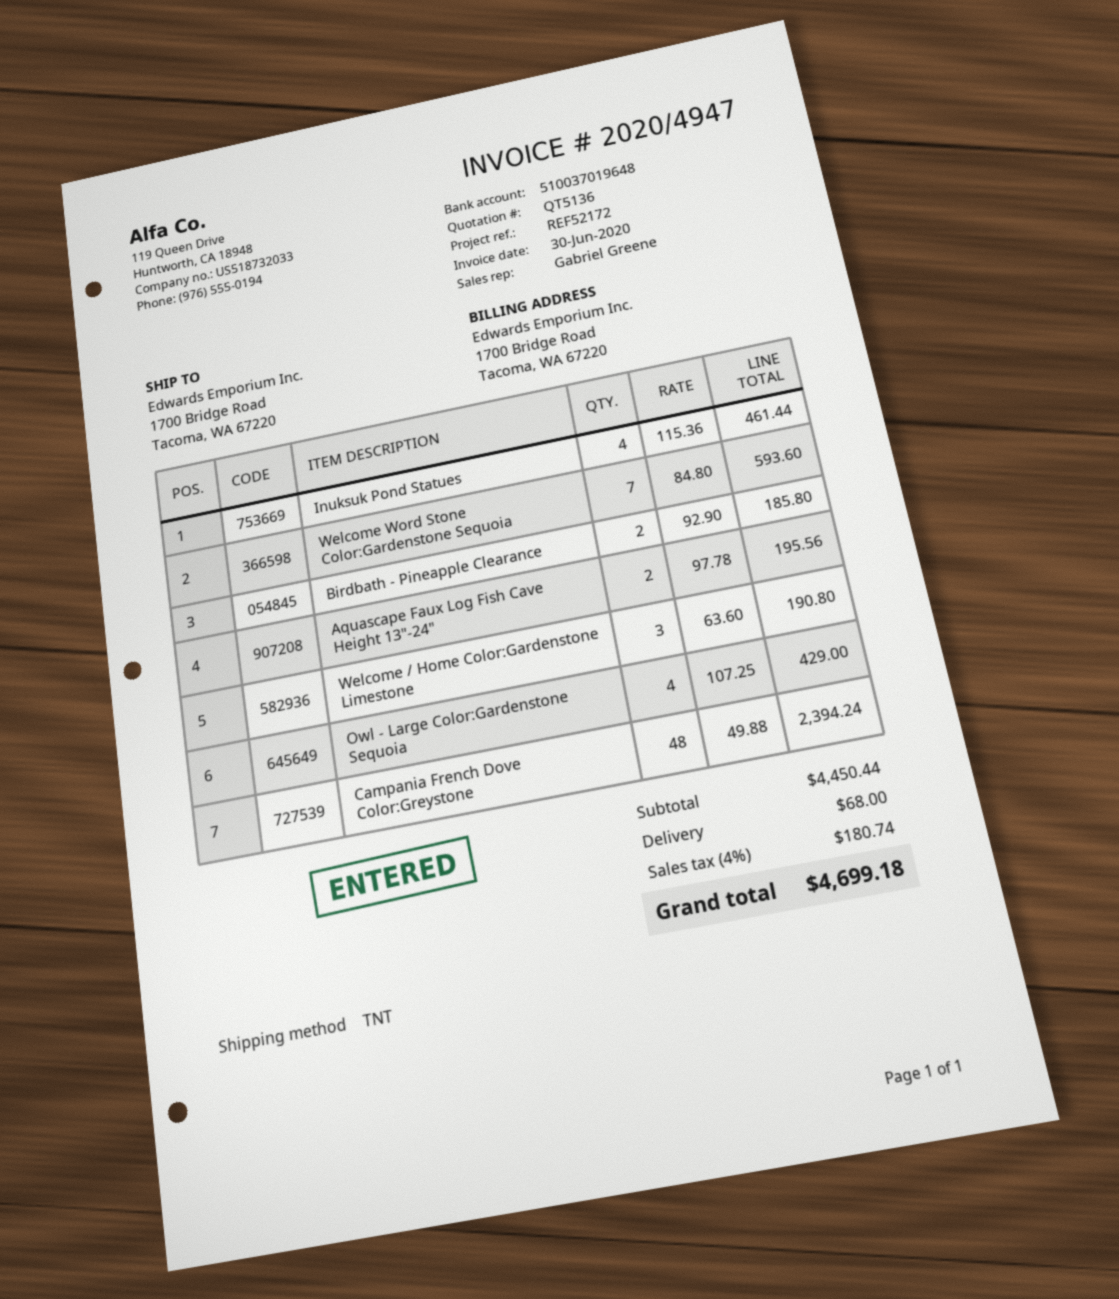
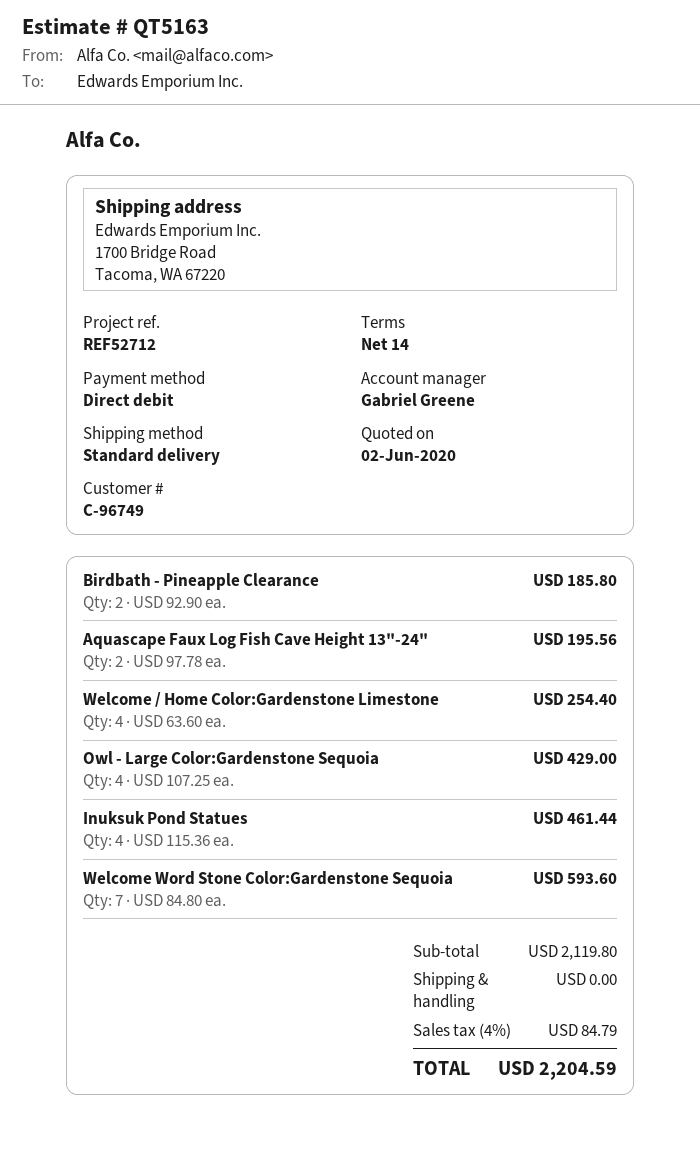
quote number: QT5136 -> QT5163
reference: REF52172 -> REF52712
shipping method: TNT -> standard
Welcome / Home Color:Gardenstone Limestone: 3 x 63.60 = 190.80 -> 4 x 63.60 = 254.40
Campania French Dove Color:Greystone: 48 x 49.88 = 2394.24 -> none
subtotal: 4450.44 -> 2119.80
shipping: 68.00 -> 0.00
tax: 4% = 180.74 -> 4% = 84.79
total: 4699.18 -> 2204.59

